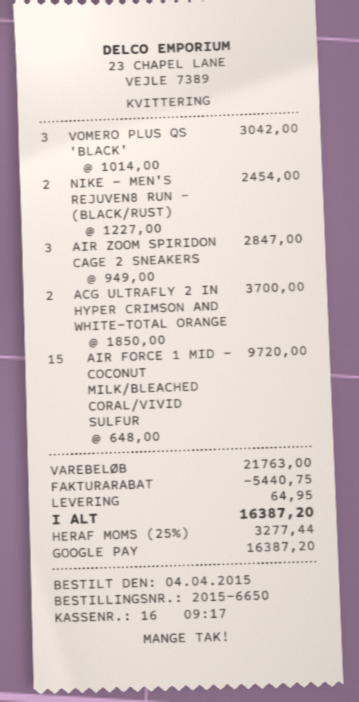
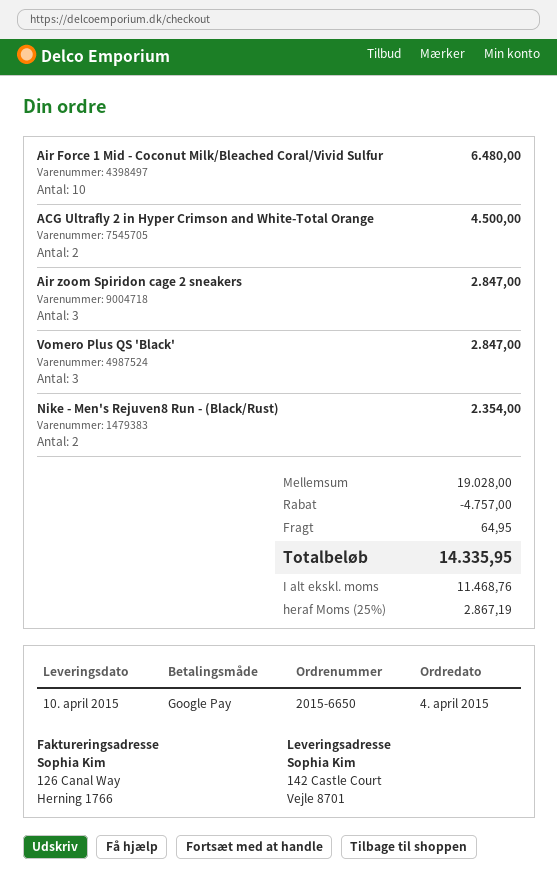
VOMERO PLUS QS 'BLACK': 3 for 3042.00 -> 3 for 2847.00
NIKE - MEN'S REJUVEN8 RUN - (BLACK/RUST): 2 for 2454.00 -> 2 for 2354.00
ACG ULTRAFLY 2 IN HYPER CRIMSON AND WHITE-TOTAL ORANGE: 2 for 3700.00 -> 2 for 4500.00
AIR FORCE 1 MID - COCONUT MILK/BLEACHED CORAL/VIVID SULFUR: 15 for 9720.00 -> 10 for 6480.00
subtotal: 21763.00 -> 19028.00
discount: 5440.75 -> 4757.00
tax: 25% = 3277.44 -> 25% = 2867.19
total: 16387.20 -> 14335.95

